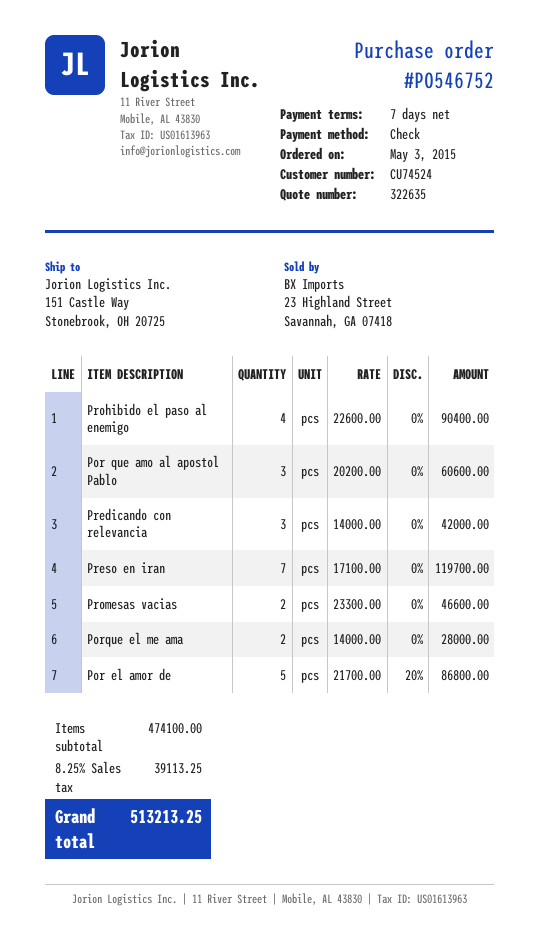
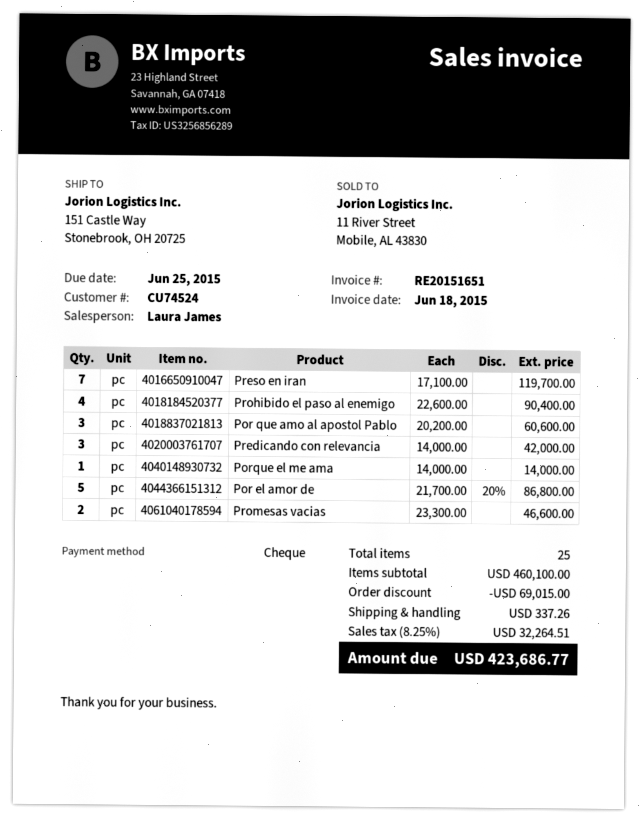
Porque el me ama: 2 x 14000.00 = 28000.00 -> 1 x 14000.00 = 14000.00
subtotal: 474100.00 -> 460100.00
discount: none -> 69015.00
shipping: none -> 337.26
tax: 8.25% = 39113.25 -> 8.25% = 32264.51
total: 513213.25 -> 423686.77

